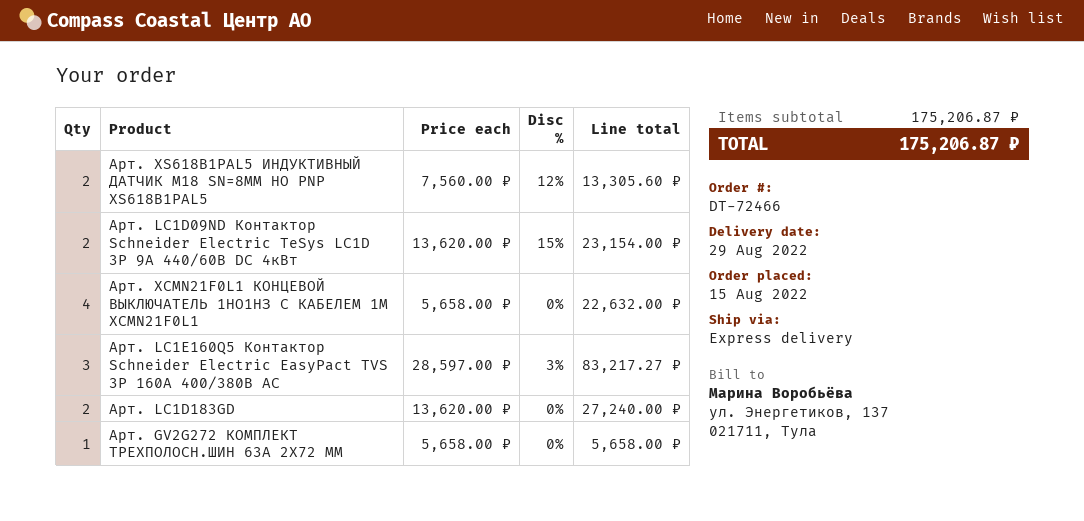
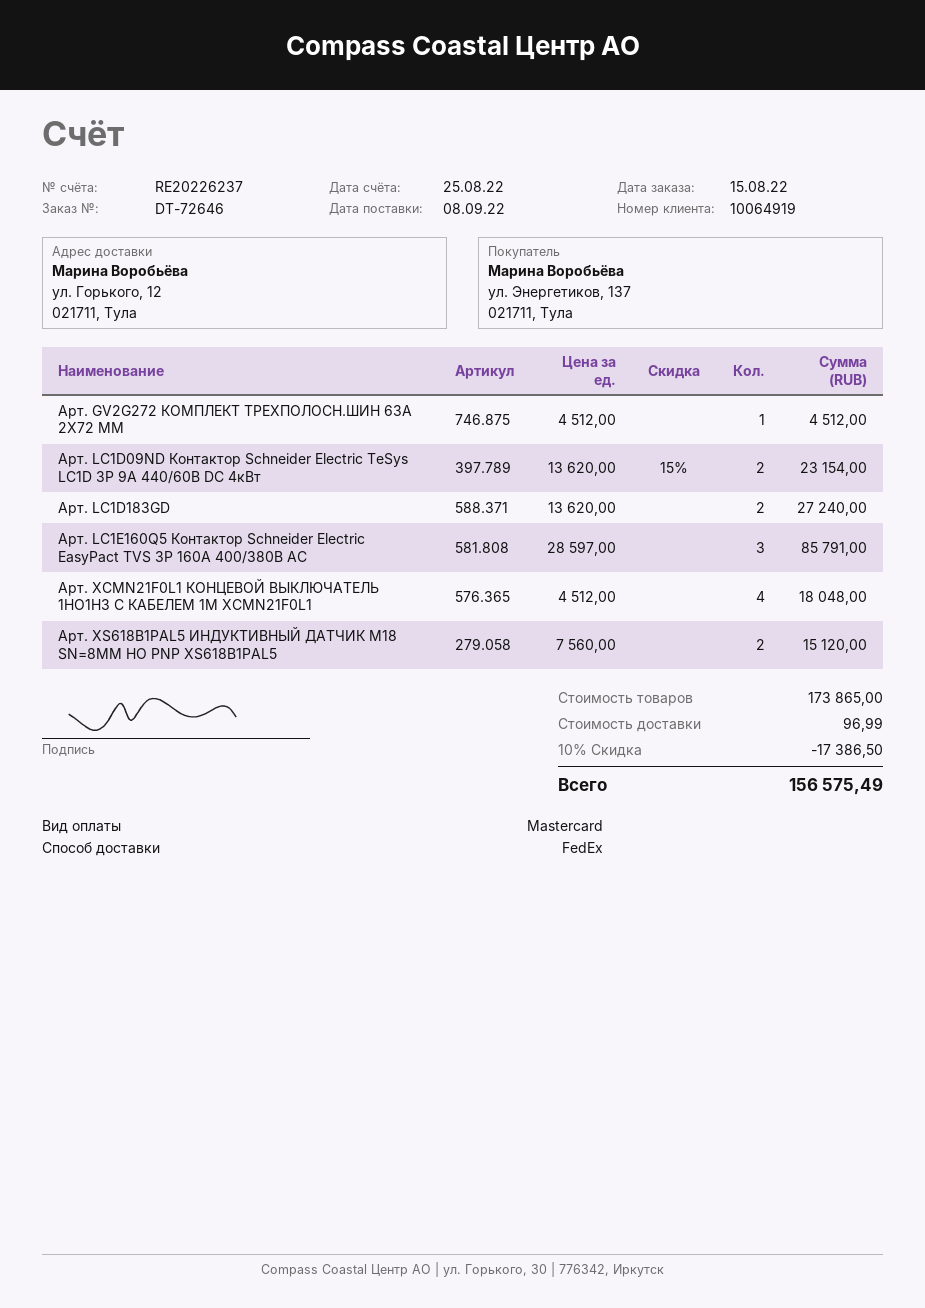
order number: DT-72466 -> DT-72646
delivery date: 2022-08-29 -> 2022-09-08
shipping method: express -> FedEx
Арт. XS618B1PAL5 ИНДУКТИВНЫЙ ДАТЧИК M18 SN=8MM НО PNP XS618B1PAL5: 2 x 7560.00 - 12% = 13305.60 -> 2 x 7560.00 = 15120.00
Арт. XCMN21F0L1 КОНЦЕВОЙ ВЫКЛЮЧАТЕЛЬ 1НО1НЗ C КАБЕЛЕМ 1М XCMN21F0L1: 4 x 5658.00 = 22632.00 -> 4 x 4512.00 = 18048.00
Арт. LC1E160Q5 Контактор Schneider Electric EasyPact TVS 3P 160А 400/380В AC: 3 x 28597.00 - 3% = 83217.27 -> 3 x 28597.00 = 85791.00
Арт. GV2G272 КОМПЛЕКТ ТРЕХПОЛОСН.ШИН 63А 2Х72 ММ: 1 x 5658.00 = 5658.00 -> 1 x 4512.00 = 4512.00
subtotal: 175206.87 -> 173865.00
discount: none -> 10% = 17386.50
shipping: none -> 96.99
total: 175206.87 -> 156575.49

